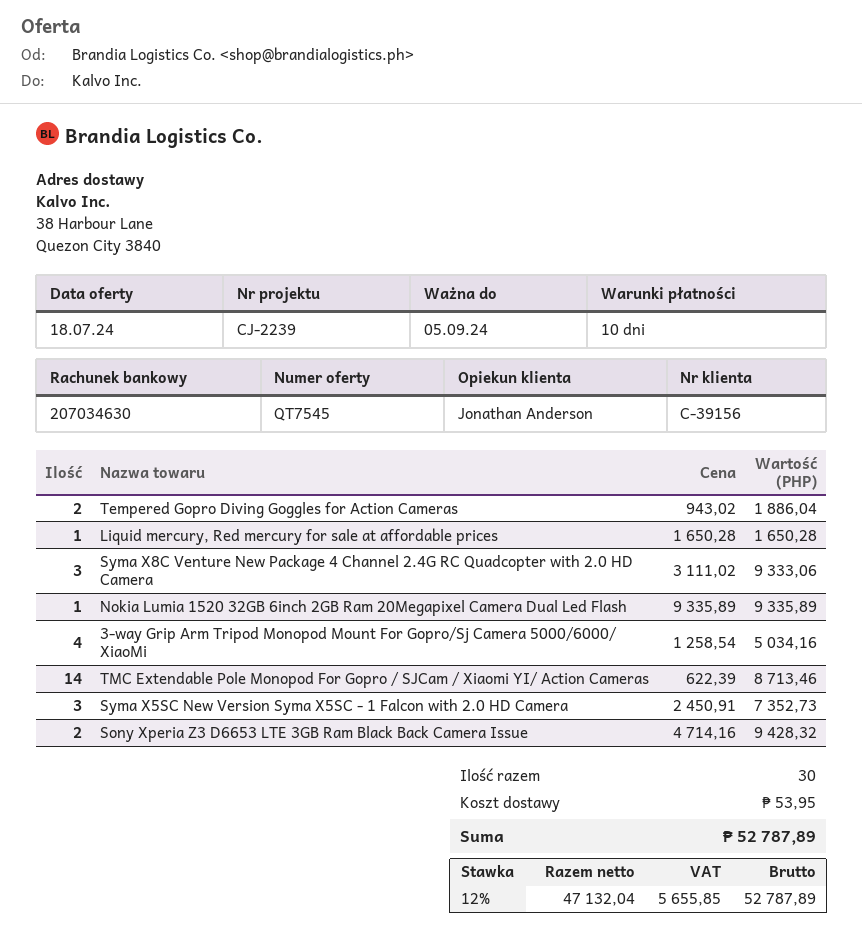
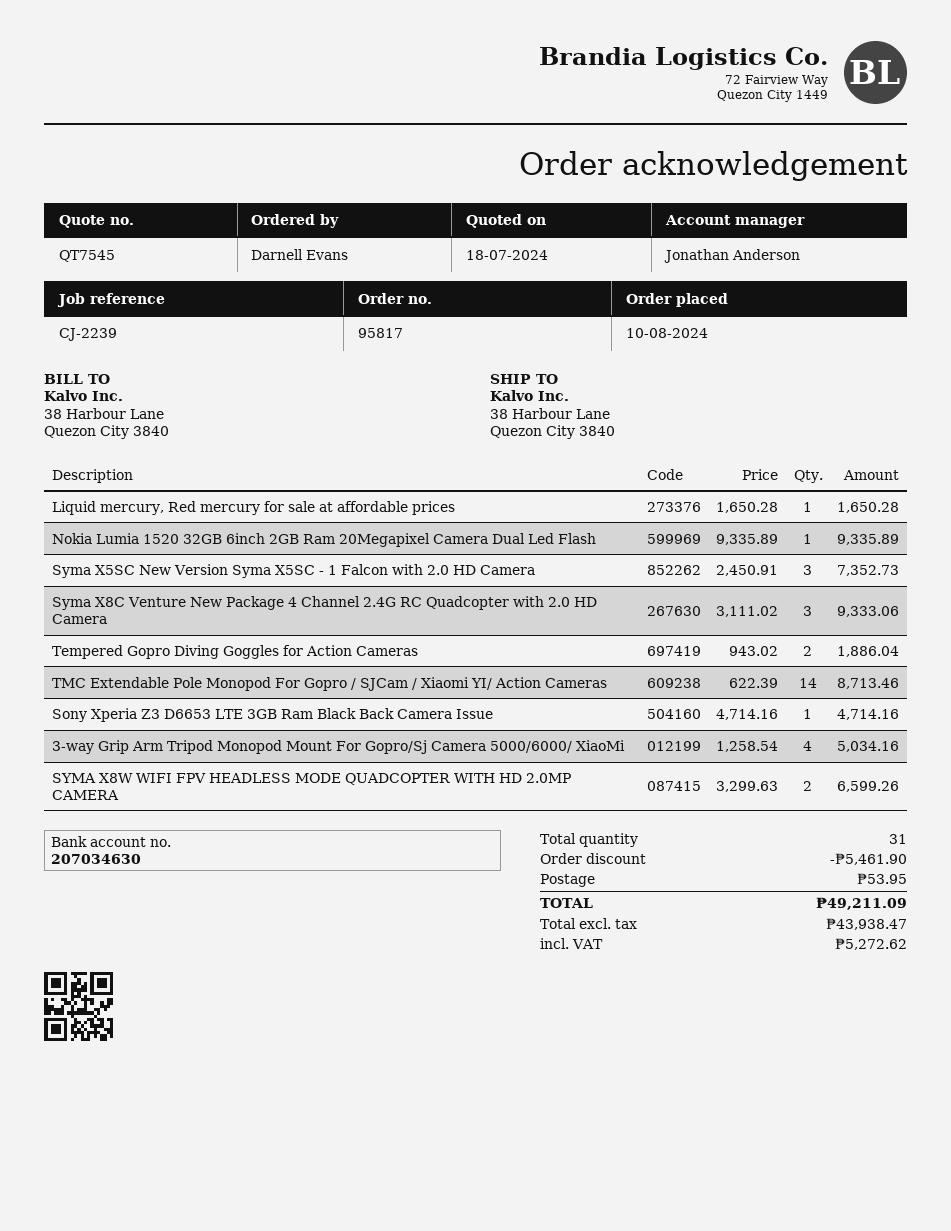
Sony Xperia Z3 D6653 LTE 3GB Ram Black Back Camera Issue: 2 x 4714.16 = 9428.32 -> 1 x 4714.16 = 4714.16
SYMA X8W WIFI FPV HEADLESS MODE QUADCOPTER WITH HD 2.0MP CAMERA: none -> 2 x 3299.63 = 6599.26
total quantity: 30 -> 31
discount: none -> 5461.90
net: 47132.04 -> 43938.47
tax: 5655.85 -> 5272.62
total: 52787.89 -> 49211.09

